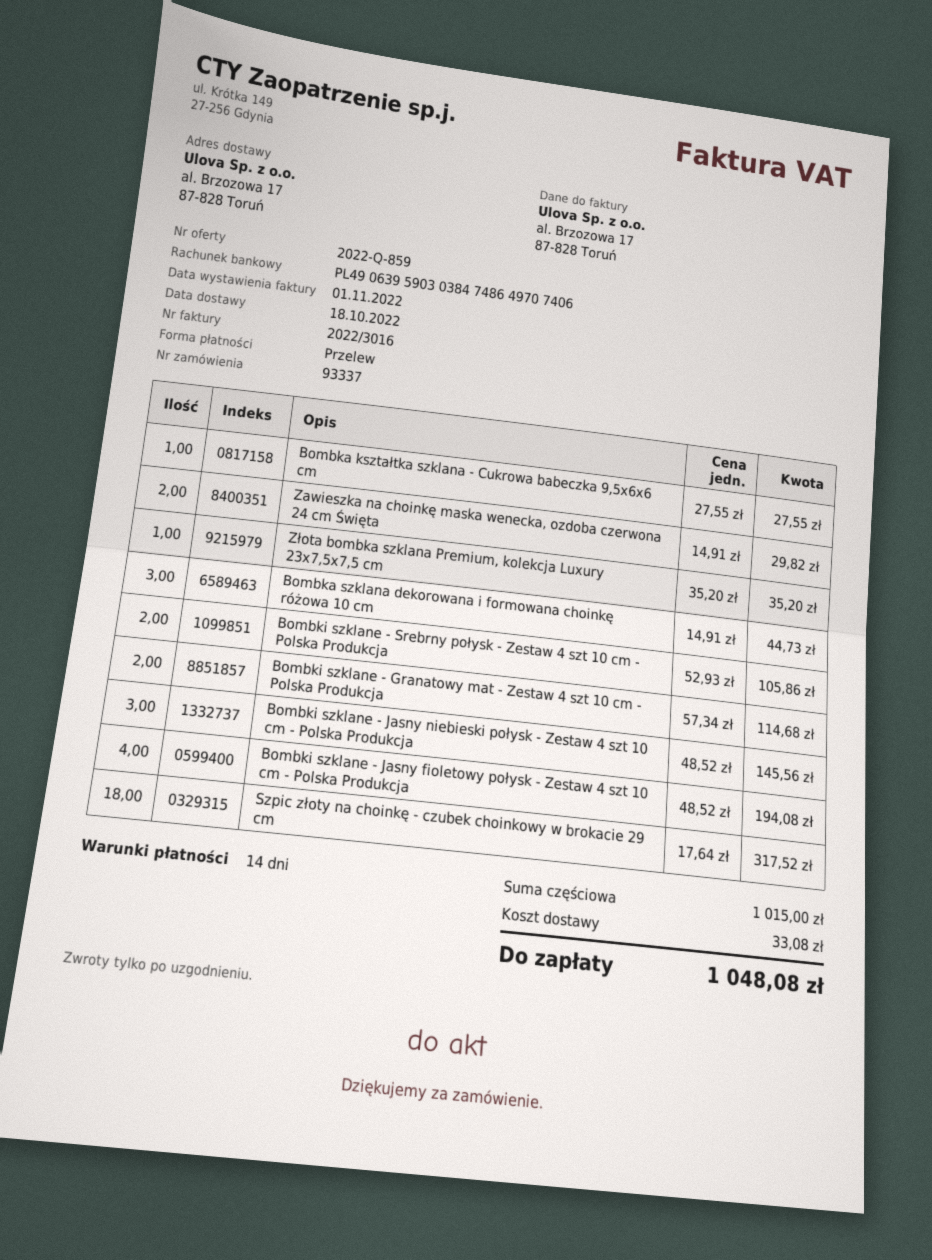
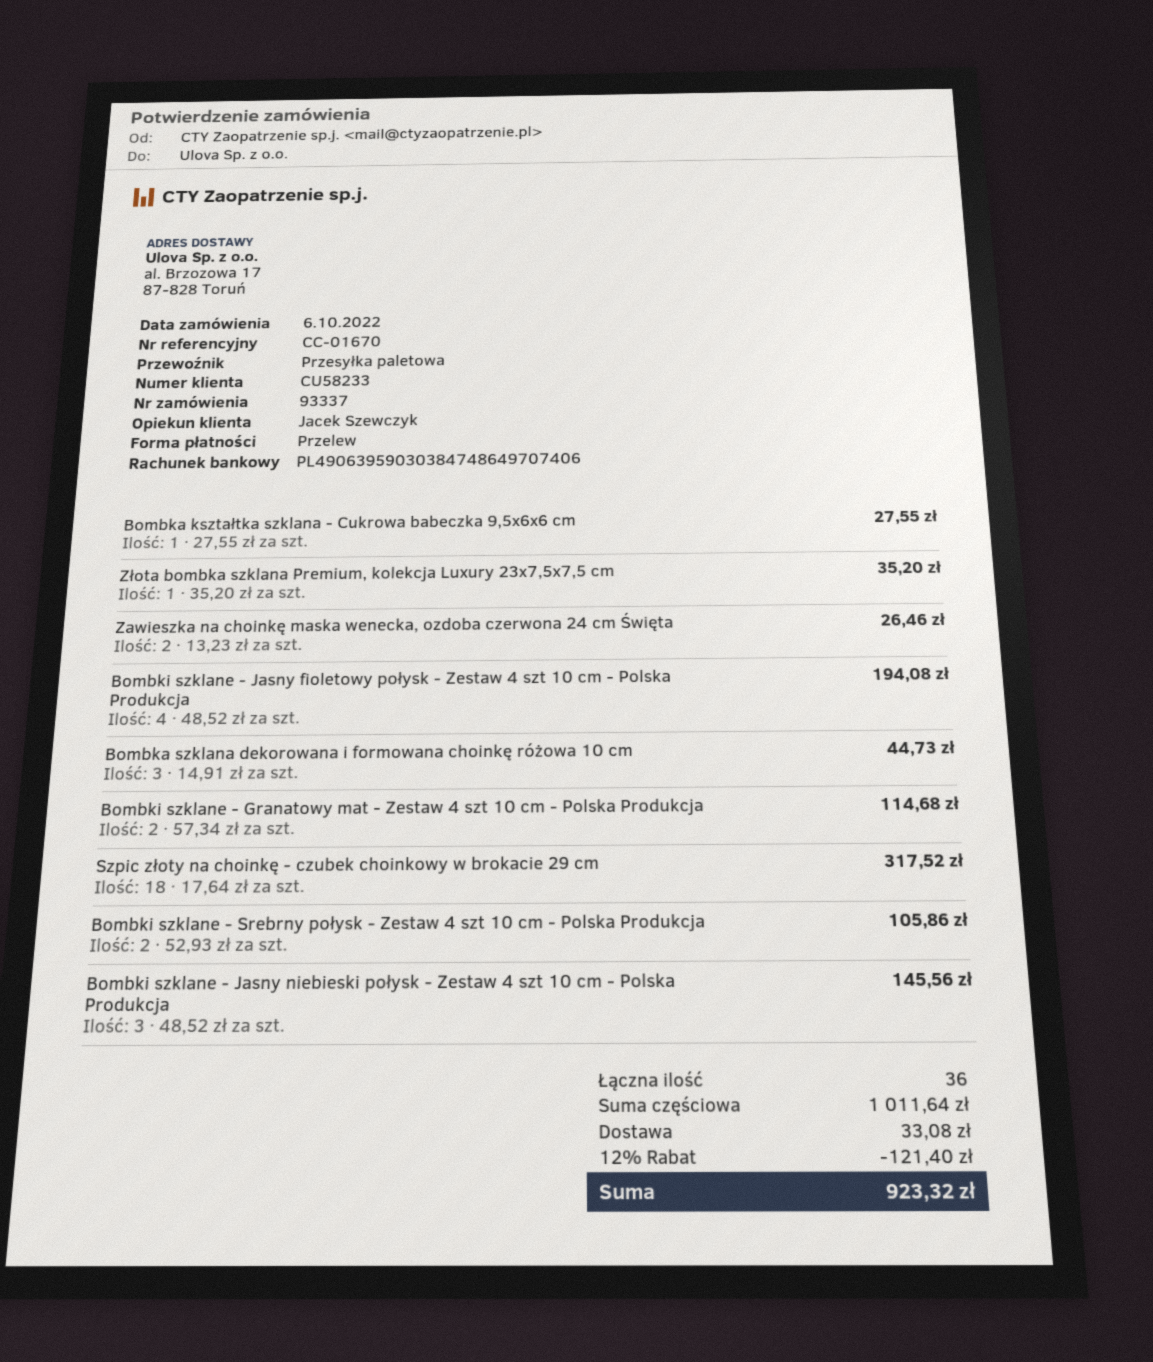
Zawieszka na choinkę maska wenecka, ozdoba czerwona 24 cm Święta: 2 x 14.91 = 29.82 -> 2 x 13.23 = 26.46
subtotal: 1015.00 -> 1011.64
discount: none -> 12% = 121.40
total: 1048.08 -> 923.32

